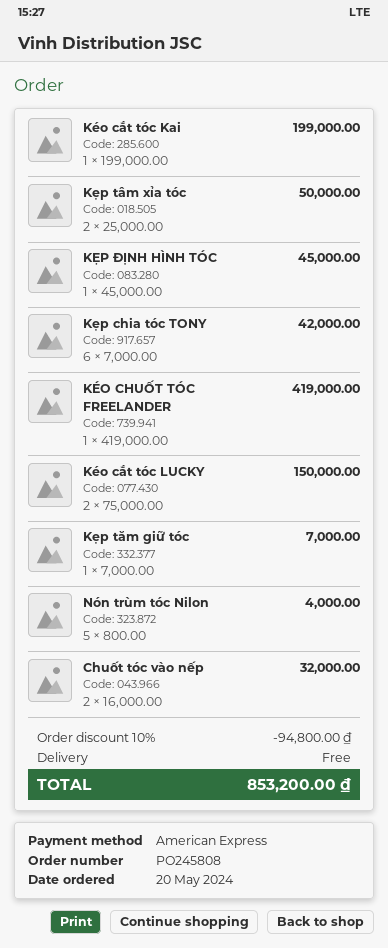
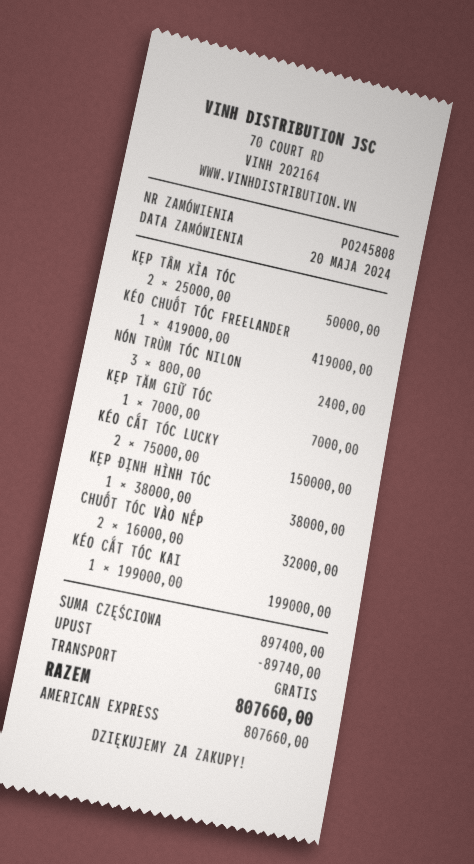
KẸP ĐỊNH HÌNH TÓC: 1 x 45000.00 = 45000.00 -> 1 x 38000.00 = 38000.00
Kẹp chia tóc TONY: 6 x 7000.00 = 42000.00 -> none
Nón trùm tóc Nilon: 5 x 800.00 = 4000.00 -> 3 x 800.00 = 2400.00
discount: 94800.00 -> 89740.00
total: 853200.00 -> 807660.00

